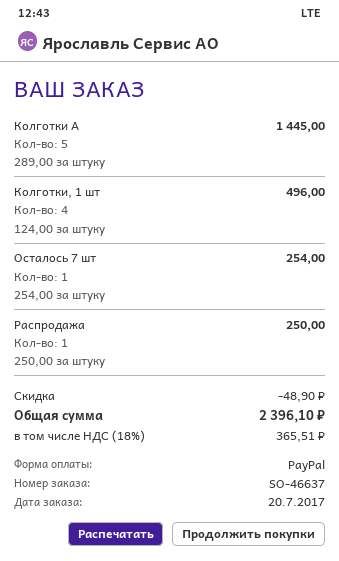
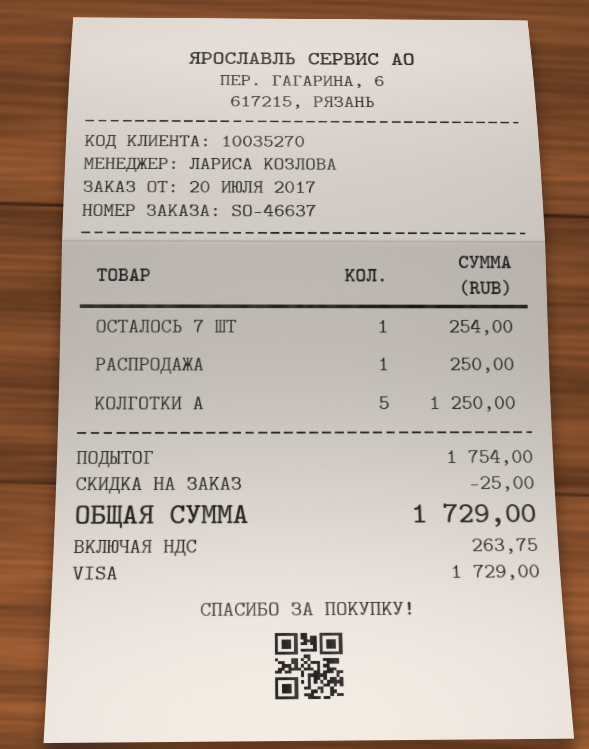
payment method: PayPal -> Visa
Колготки A: 5 for 1445.00 -> 5 for 1250.00
Колготки, 1 шт: 4 for 496.00 -> none
discount: 48.90 -> 25.00
tax: 365.51 -> 263.75
total: 2396.10 -> 1729.00

